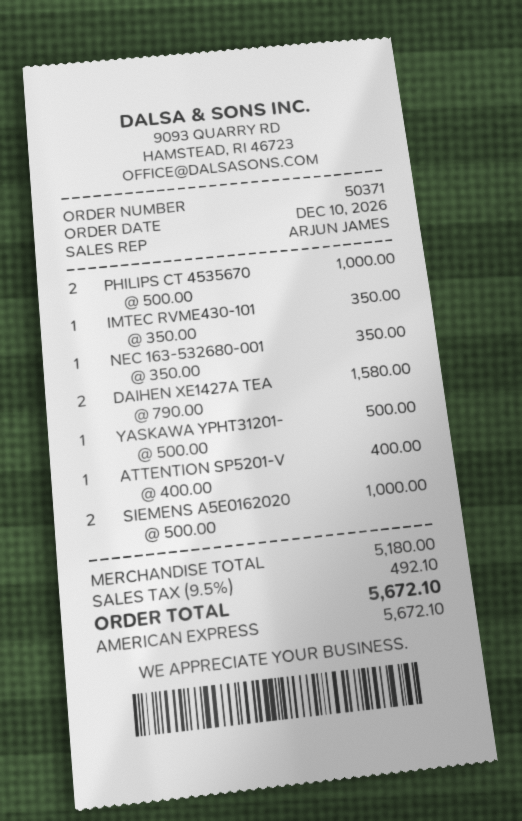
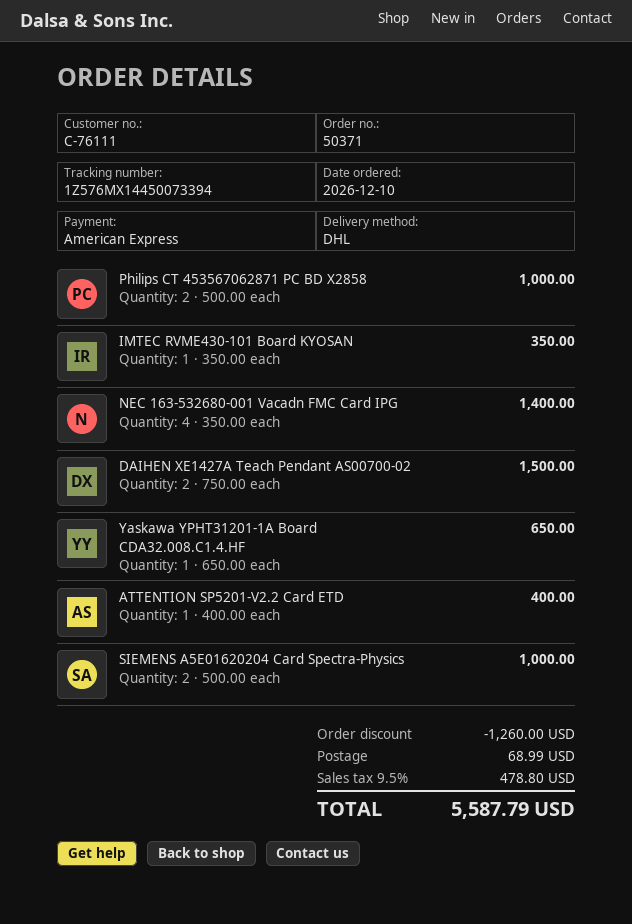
NEC 163-532680-001: 1 x 350.00 = 350.00 -> 4 x 350.00 = 1400.00
DAIHEN XE1427A TEA: 2 x 790.00 = 1580.00 -> 2 x 750.00 = 1500.00
YASKAWA YPHT31201-: 1 x 500.00 = 500.00 -> 1 x 650.00 = 650.00
discount: none -> 1260.00
shipping: none -> 68.99
tax: 9.5% = 492.10 -> 9.5% = 478.80
total: 5672.10 -> 5587.79

